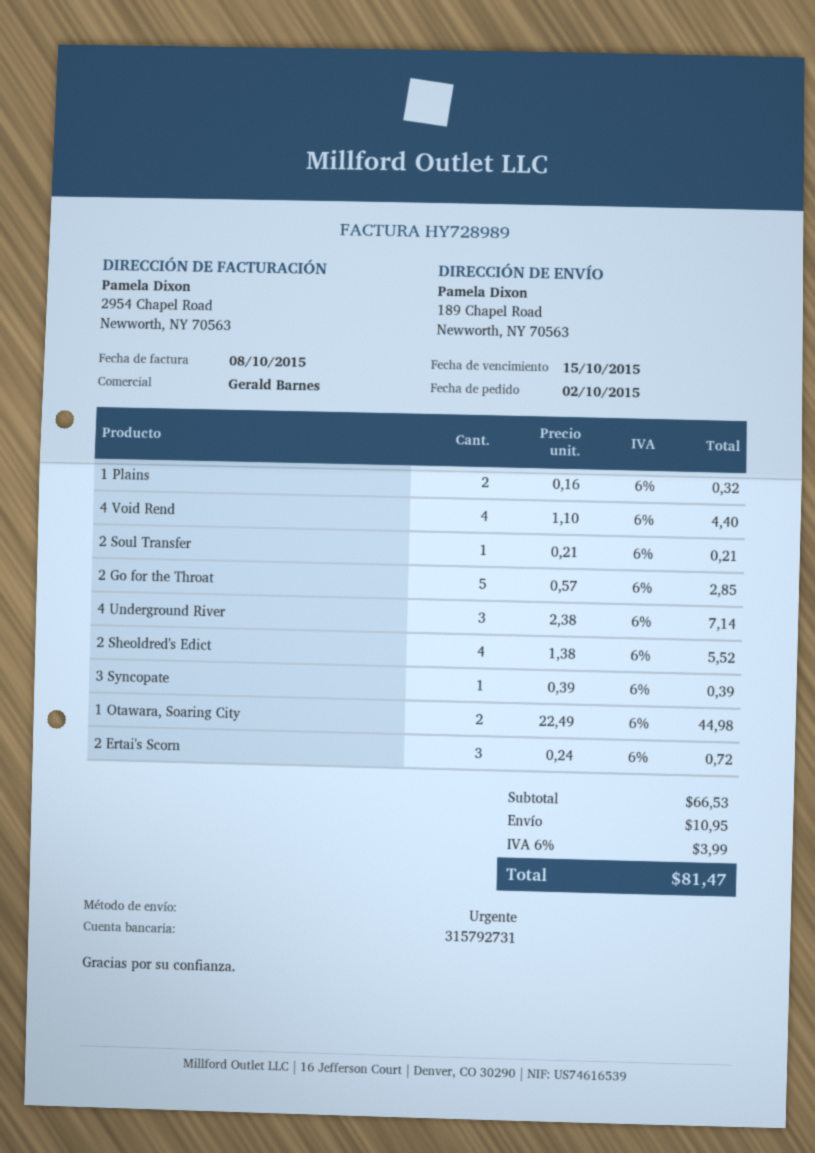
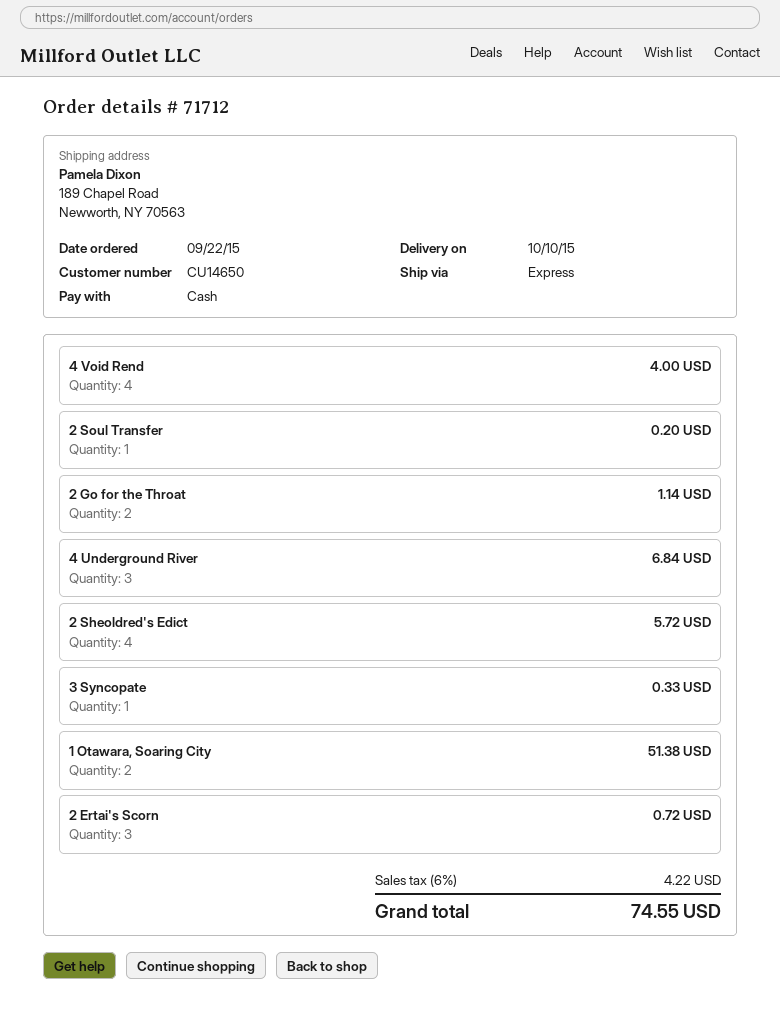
order date: 2015-10-02 -> 2015-09-22
1 Plains: 2 for 0.32 -> none
4 Void Rend: 4 for 4.40 -> 4 for 4.00
2 Soul Transfer: 1 for 0.21 -> 1 for 0.20
2 Go for the Throat: 5 for 2.85 -> 2 for 1.14
4 Underground River: 3 for 7.14 -> 3 for 6.84
2 Sheoldred's Edict: 4 for 5.52 -> 4 for 5.72
3 Syncopate: 1 for 0.39 -> 1 for 0.33
1 Otawara, Soaring City: 2 for 44.98 -> 2 for 51.38
shipping: 10.95 -> none
tax: 6% = 3.99 -> 6% = 4.22
total: 81.47 -> 74.55

